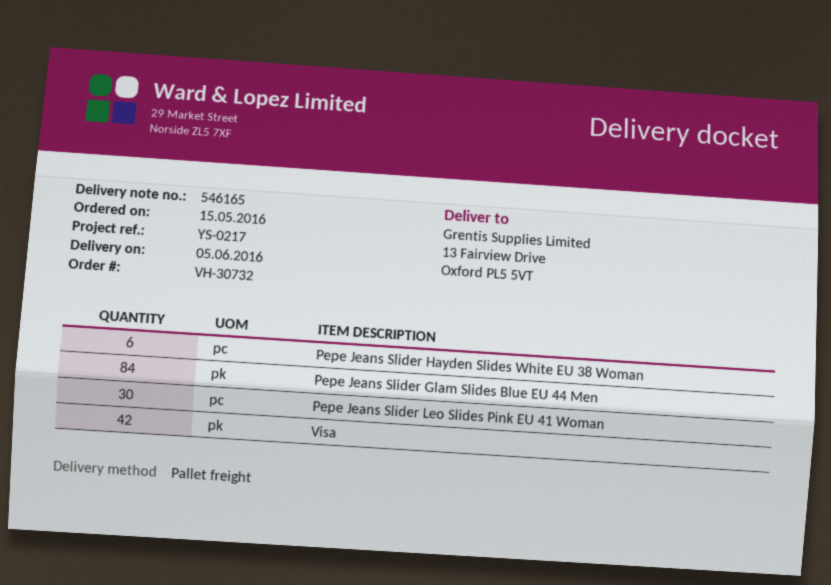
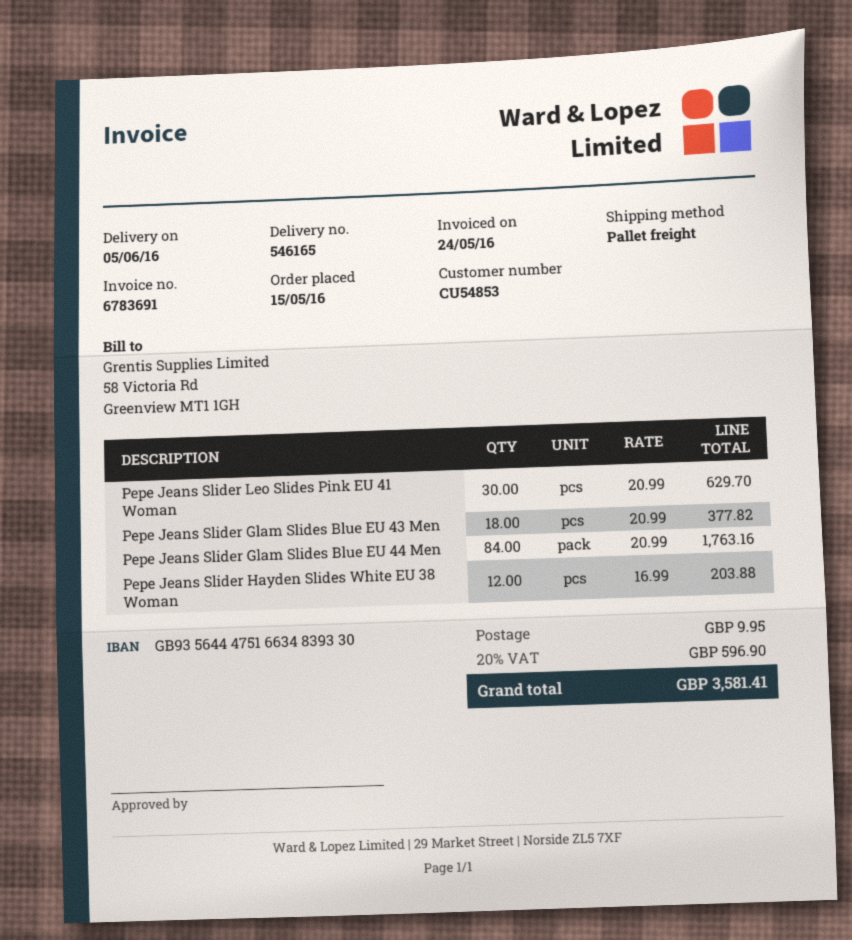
Pepe Jeans Slider Hayden Slides White EU 38 Woman: 6 -> 12
Visa: 42 -> none
Pepe Jeans Slider Glam Slides Blue EU 43 Men: none -> 18

